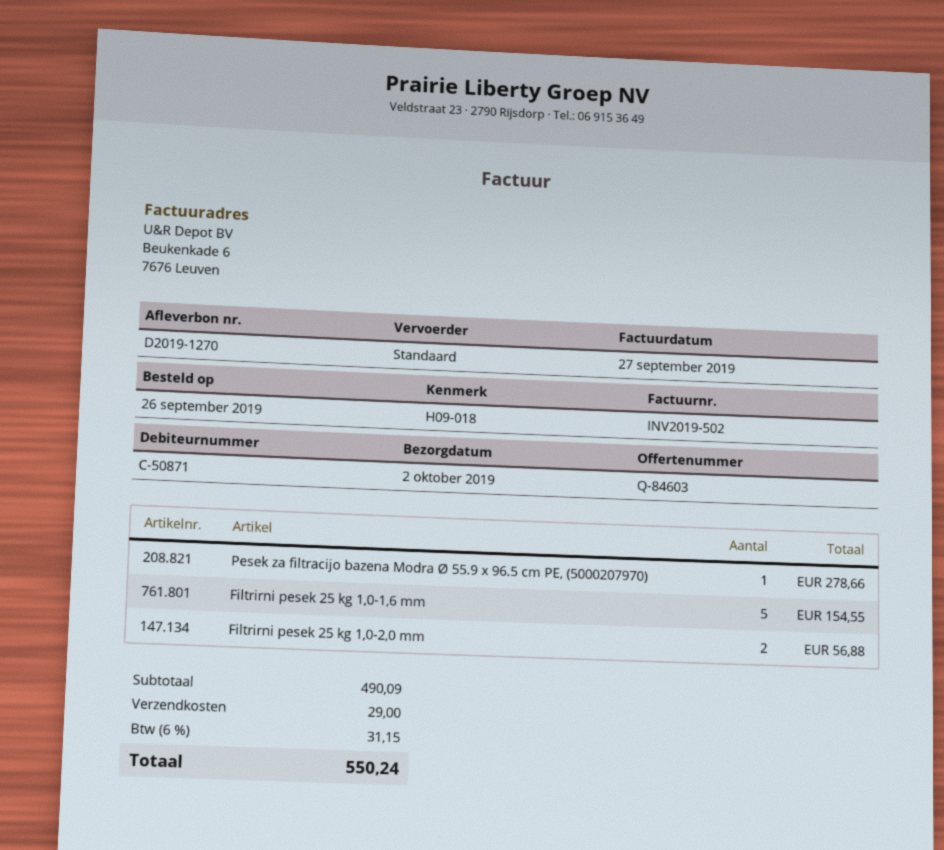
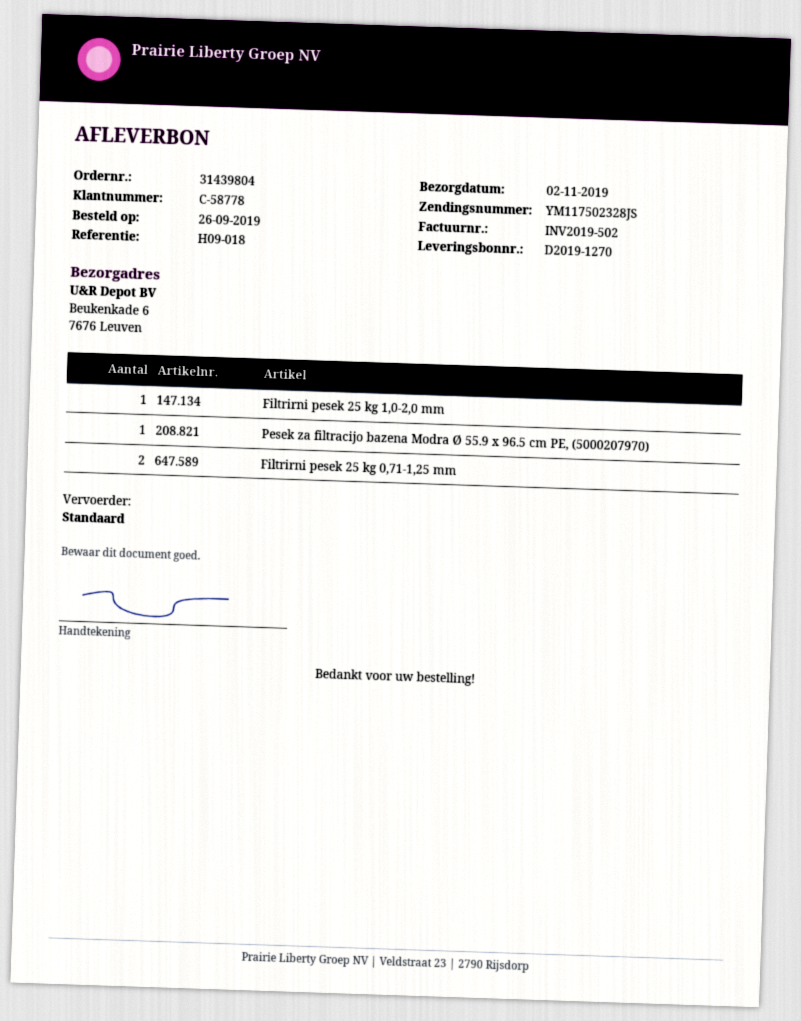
delivery date: 2019-10-02 -> 2019-11-02
customer number: C-50871 -> C-58778
Filtrirni pesek 25 kg 1,0-1,6 mm: 5 -> none
Filtrirni pesek 25 kg 1,0-2,0 mm: 2 -> 1
Filtrirni pesek 25 kg 0,71-1,25 mm: none -> 2

